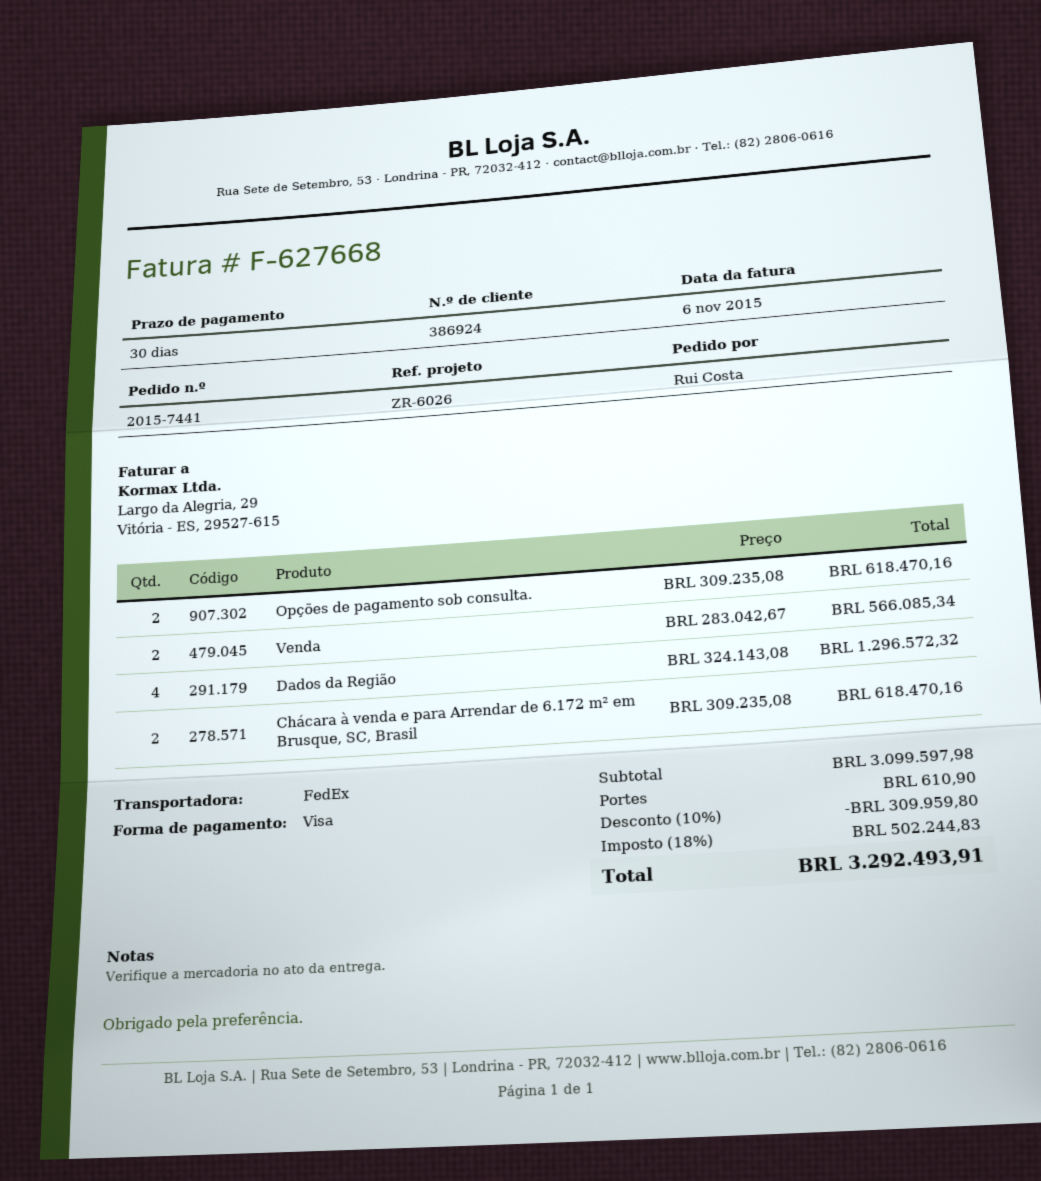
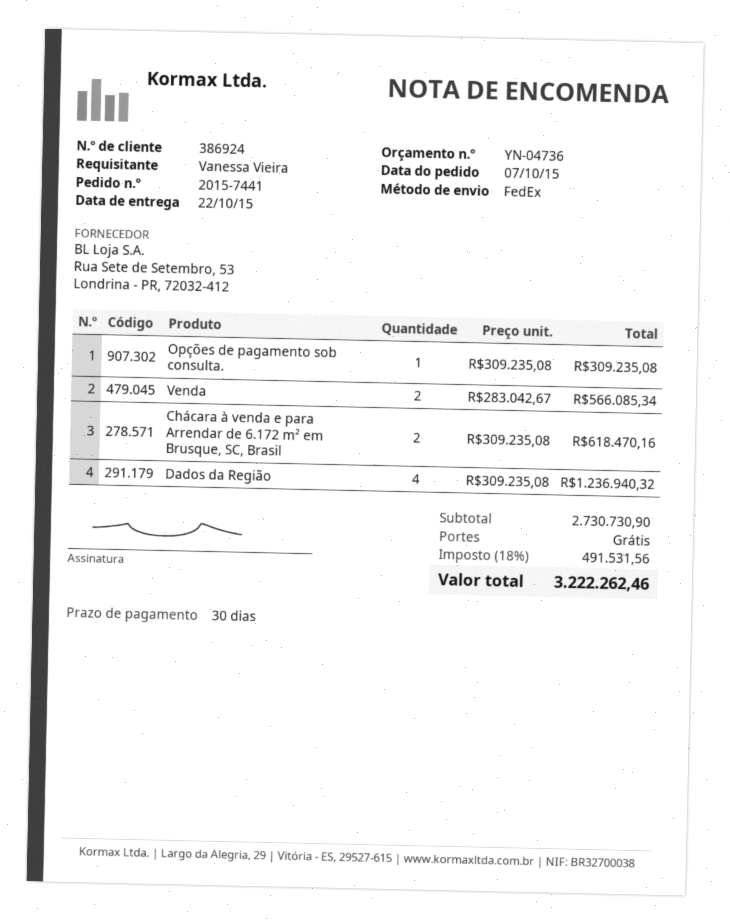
ordered by: Rui Costa -> Vanessa Vieira
Opções de pagamento sob consulta.: 2 x 309235.08 = 618470.16 -> 1 x 309235.08 = 309235.08
Dados da Região: 4 x 324143.08 = 1296572.32 -> 4 x 309235.08 = 1236940.32
subtotal: 3099597.98 -> 2730730.90
discount: 10% = 309959.80 -> none
shipping: 610.90 -> 0.00
tax: 18% = 502244.83 -> 18% = 491531.56
total: 3292493.91 -> 3222262.46

